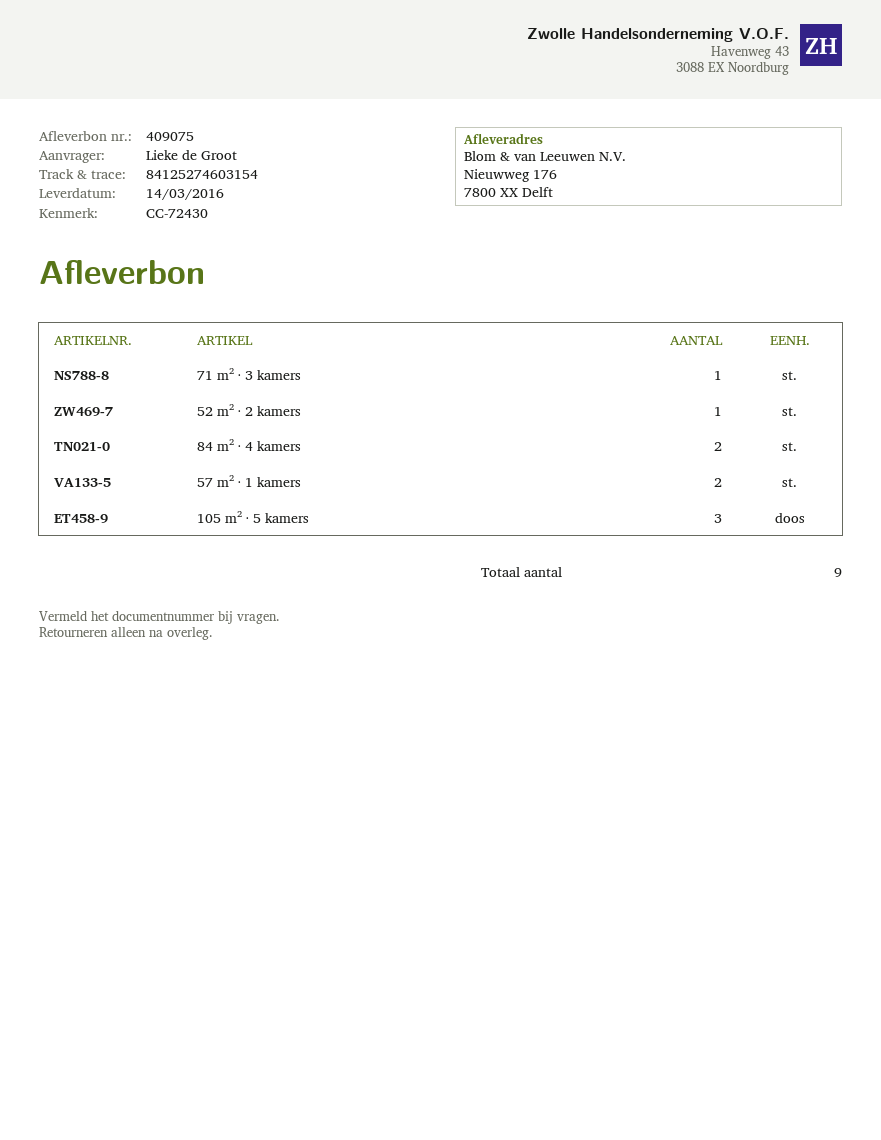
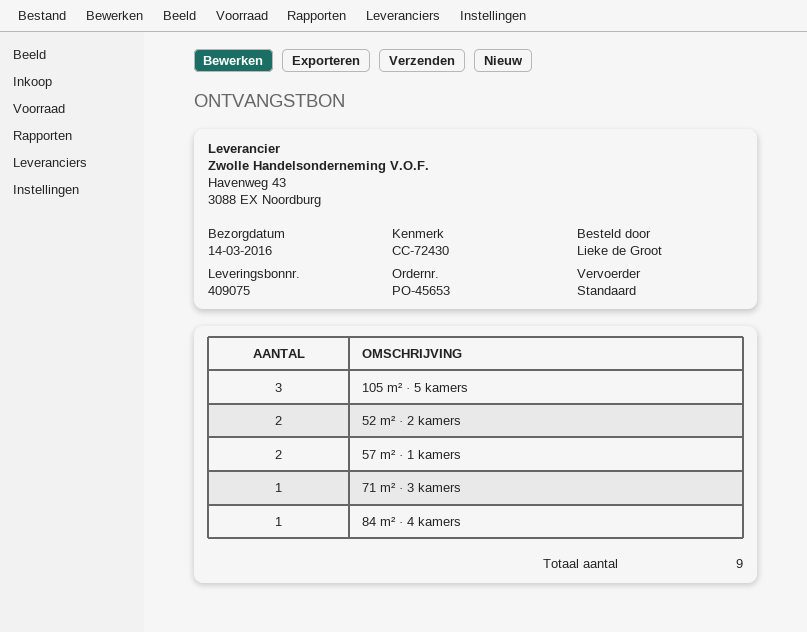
52 m² · 2 kamers: 1 -> 2
84 m² · 4 kamers: 2 -> 1

